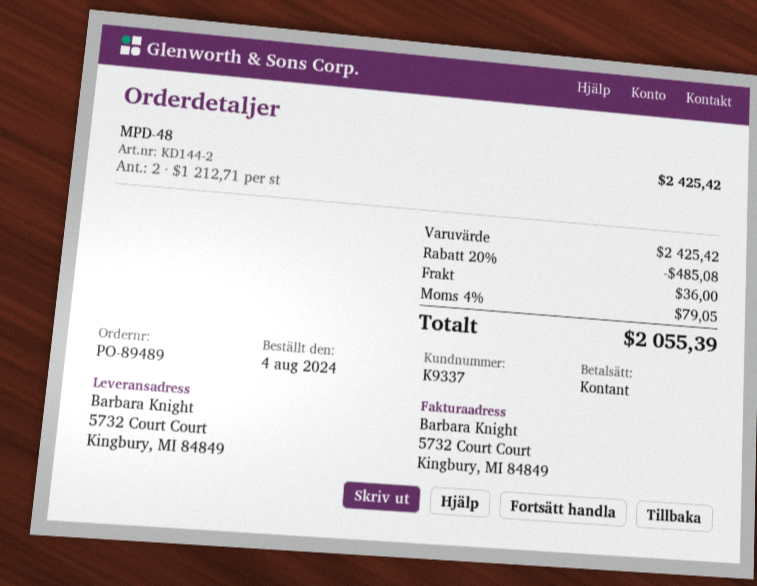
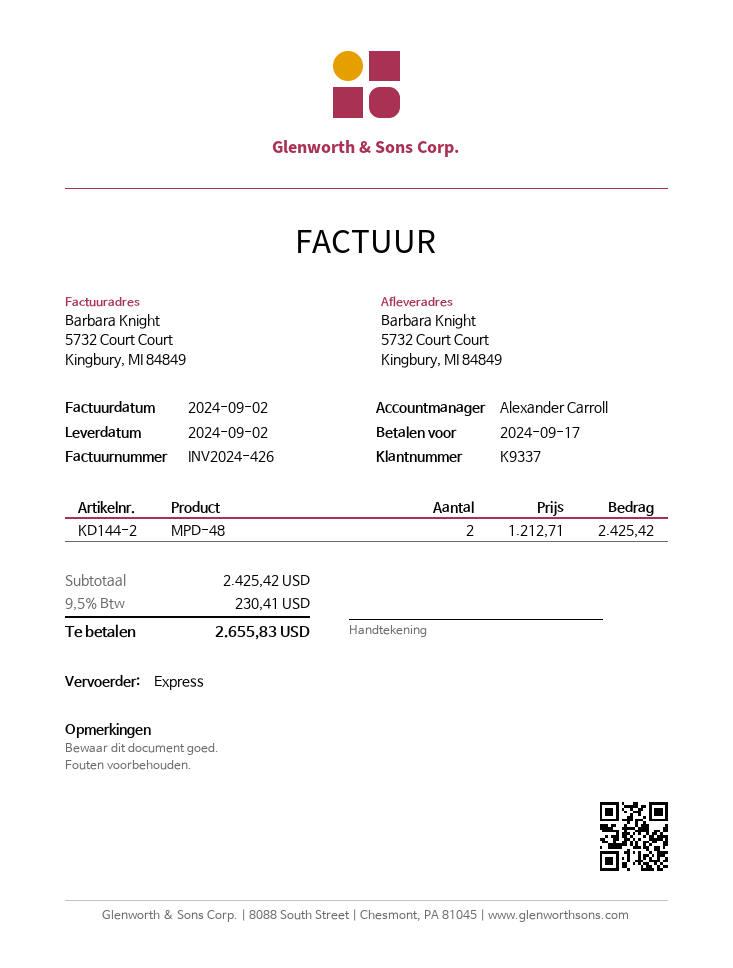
discount: 20% = 485.08 -> none
shipping: 36.00 -> none
tax: 4% = 79.05 -> 9.5% = 230.41
total: 2055.39 -> 2655.83

